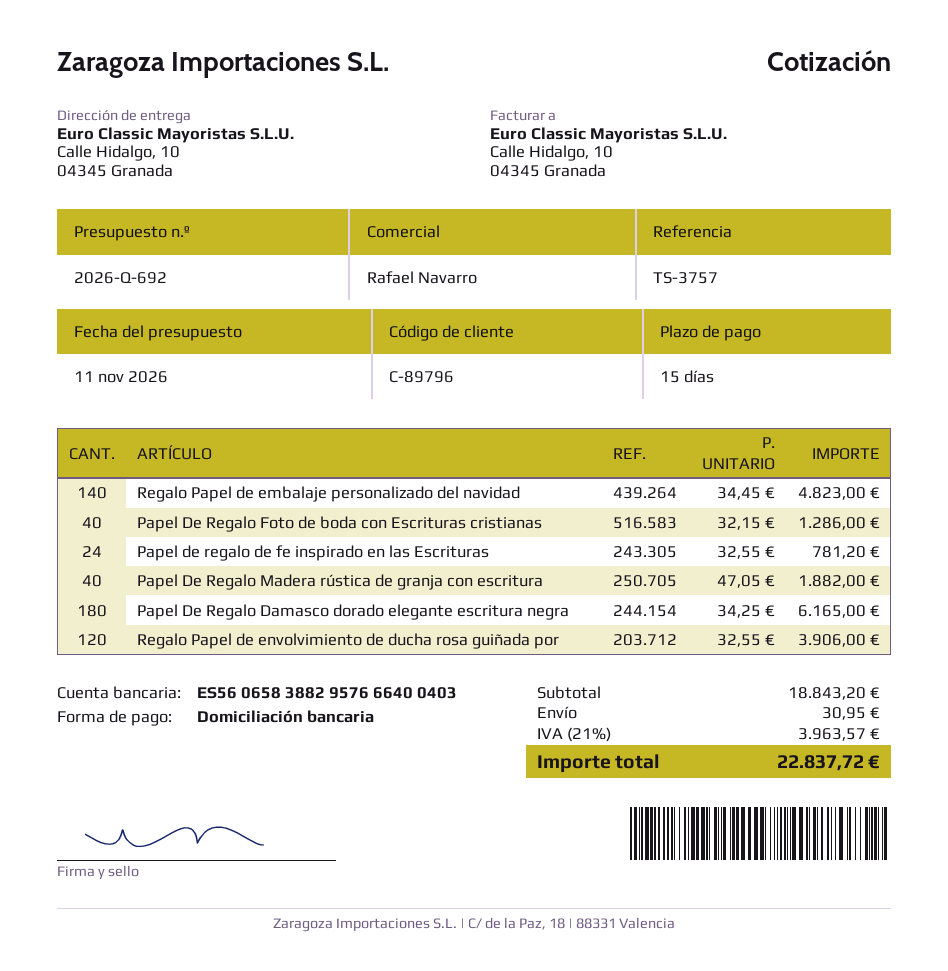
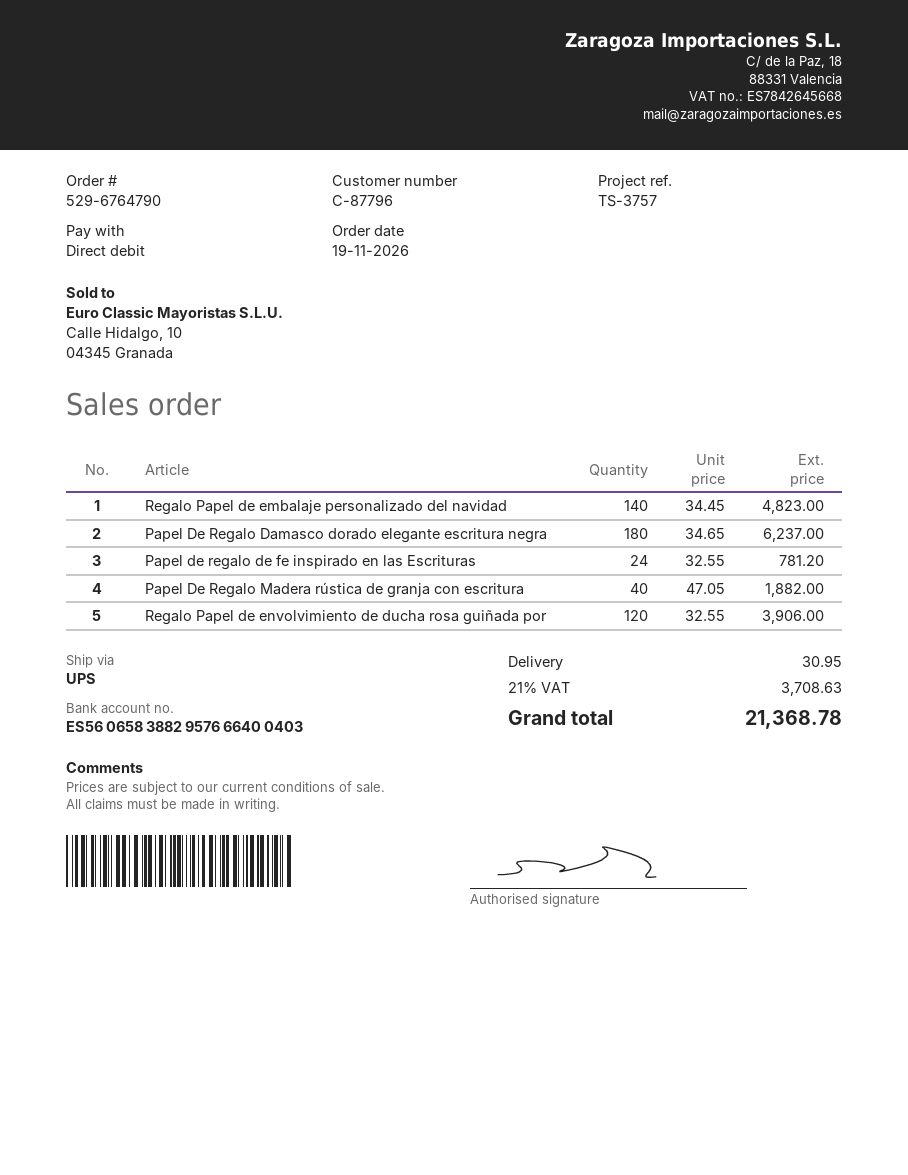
customer number: C-89796 -> C-87796
Papel De Regalo Foto de boda con Escrituras cristianas: 40 x 32.15 = 1286.00 -> none
Papel De Regalo Damasco dorado elegante escritura negra: 180 x 34.25 = 6165.00 -> 180 x 34.65 = 6237.00
tax: 21% = 3963.57 -> 21% = 3708.63
total: 22837.72 -> 21368.78

